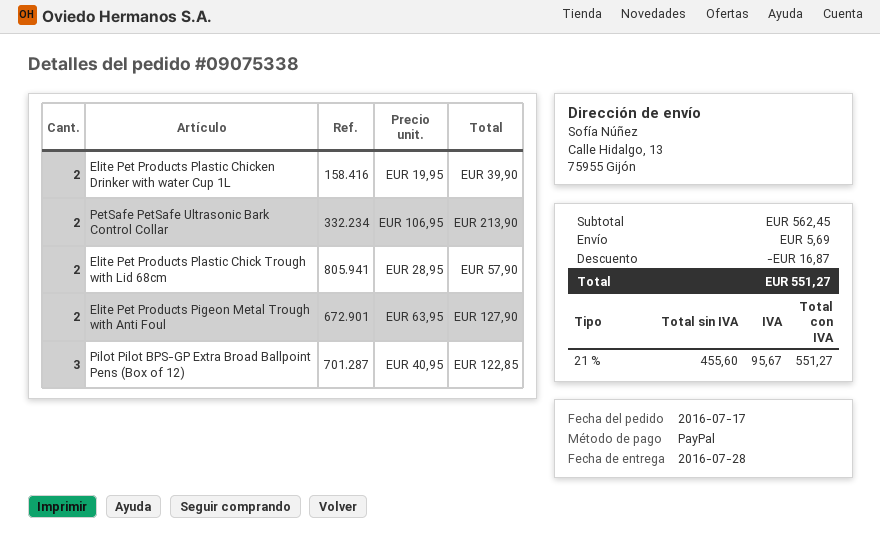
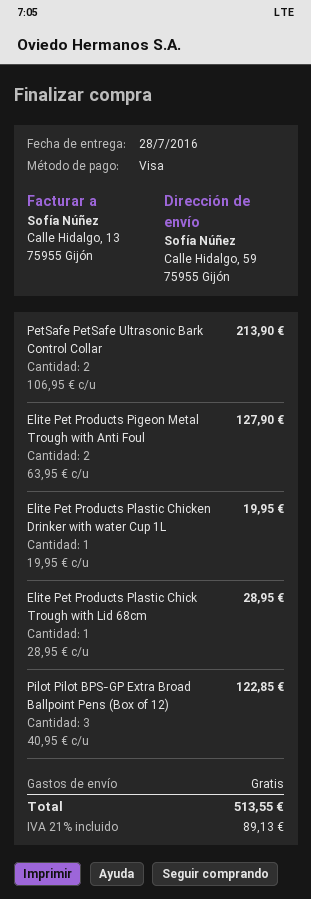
payment method: PayPal -> Visa
ship to: Calle Hidalgo, 13, 75955 Gijón -> Calle Hidalgo, 59, 75955 Gijón
Elite Pet Products Plastic Chicken Drinker with water Cup 1L: 2 x 19.95 = 39.90 -> 1 x 19.95 = 19.95
Elite Pet Products Plastic Chick Trough with Lid 68cm: 2 x 28.95 = 57.90 -> 1 x 28.95 = 28.95
discount: 16.87 -> none
shipping: 5.69 -> 0.00
tax: 21% = 95.67 -> 21% = 89.13
total: 551.27 -> 513.55

